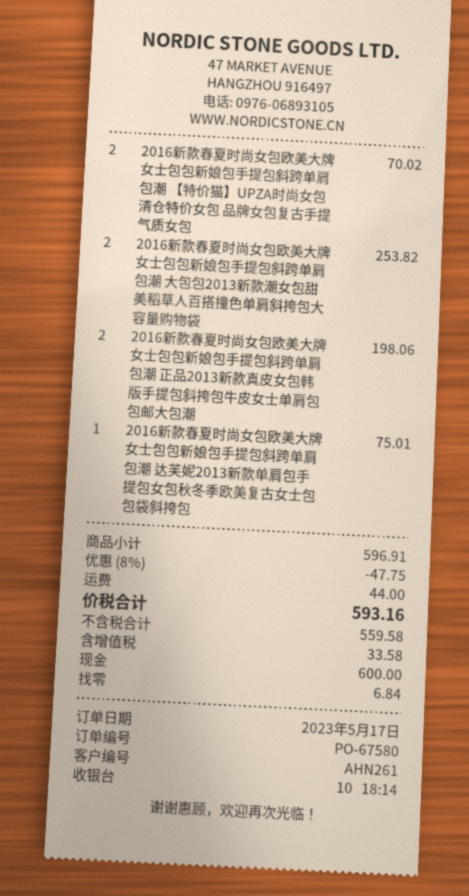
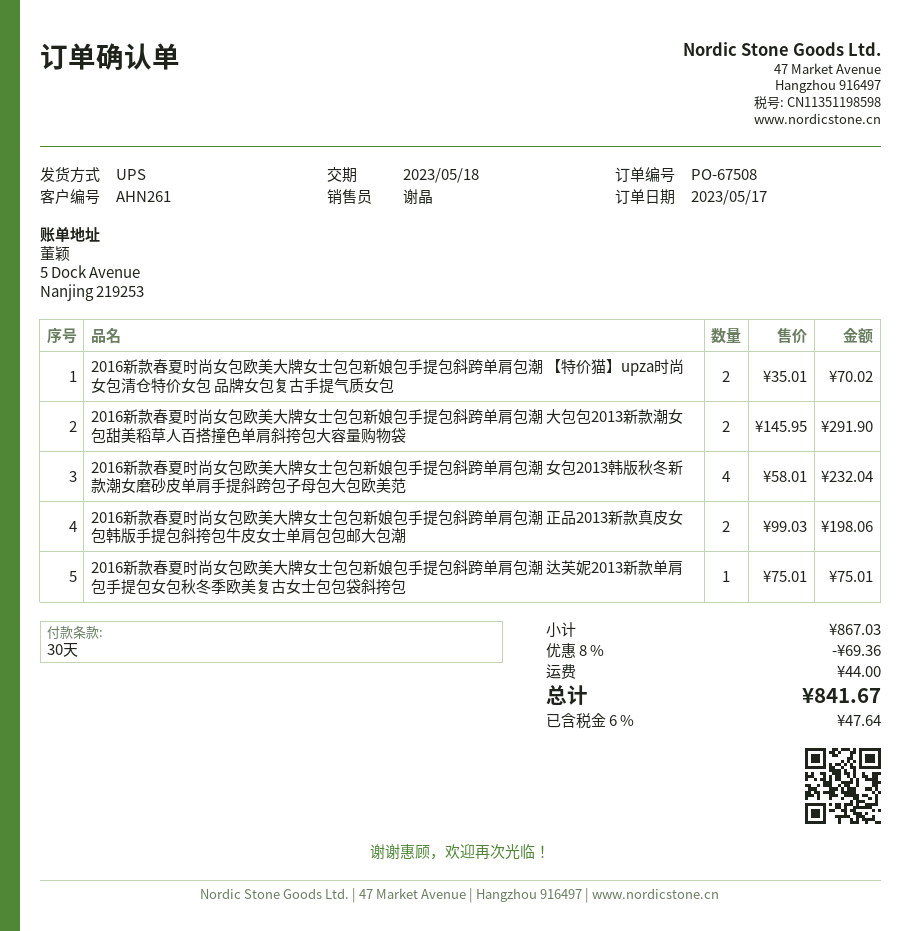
order number: PO-67580 -> PO-67508
2016新款春夏时尚女包欧美大牌女士包包新娘包手提包斜跨单肩包潮 大包包2013新款潮女包甜美稻草人百搭撞色单肩斜挎包大容量购物袋: 2 for 253.82 -> 2 for 291.90
2016新款春夏时尚女包欧美大牌女士包包新娘包手提包斜跨单肩包潮 女包2013韩版秋冬新款潮女磨砂皮单肩手提斜跨包子母包大包欧美范: none -> 4 for 232.04
subtotal: 596.91 -> 867.03
discount: 8% = 47.75 -> 8% = 69.36
tax: 33.58 -> 47.64
total: 593.16 -> 841.67

